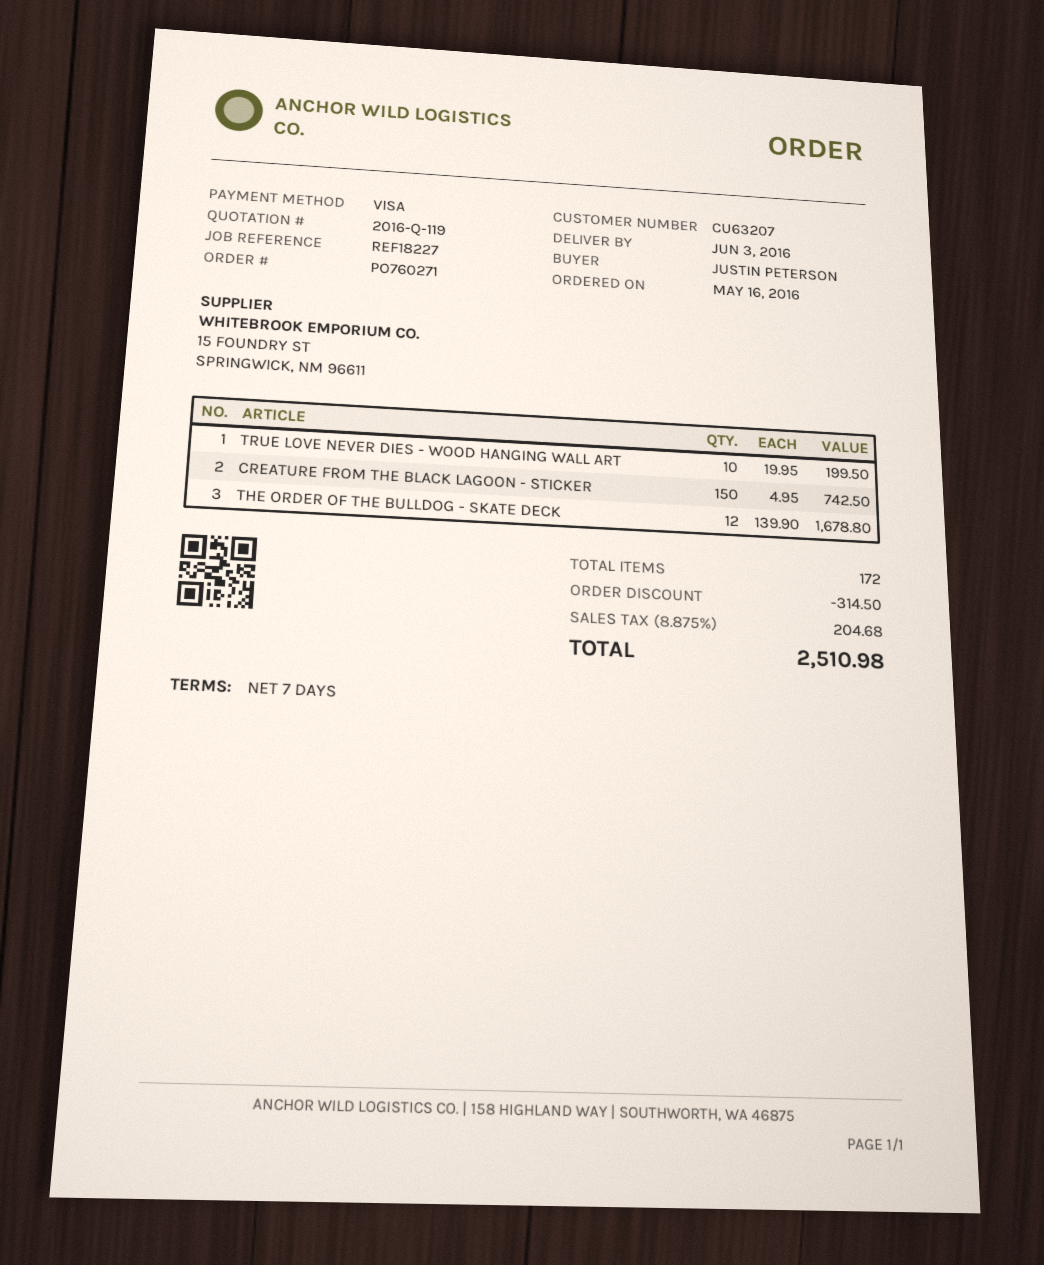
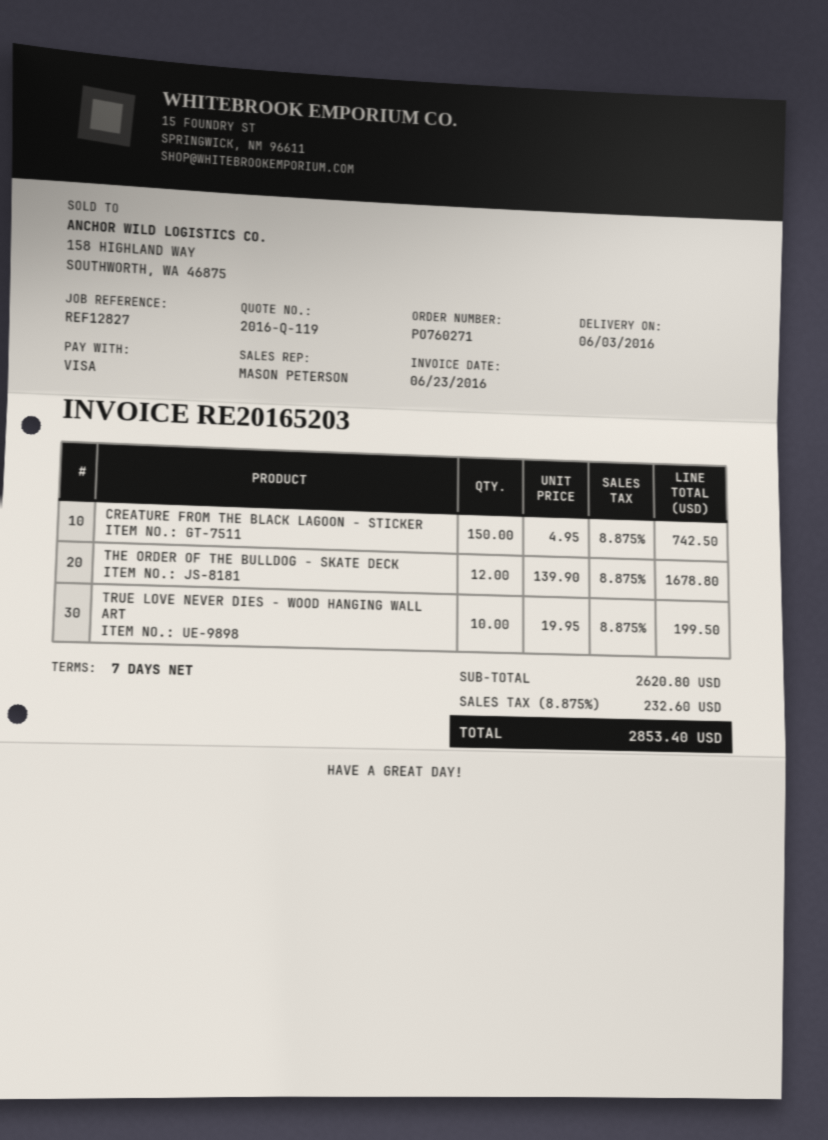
reference: REF18227 -> REF12827
discount: 314.50 -> none
tax: 8.875% = 204.68 -> 8.875% = 232.60
total: 2510.98 -> 2853.40

